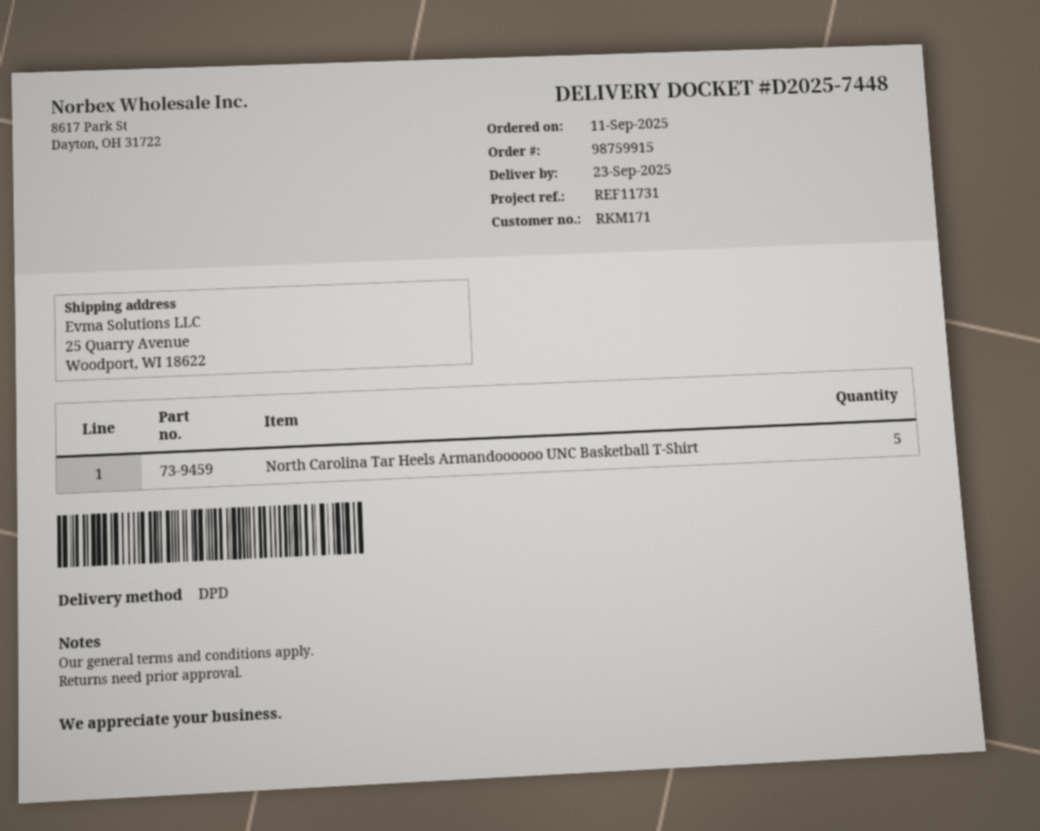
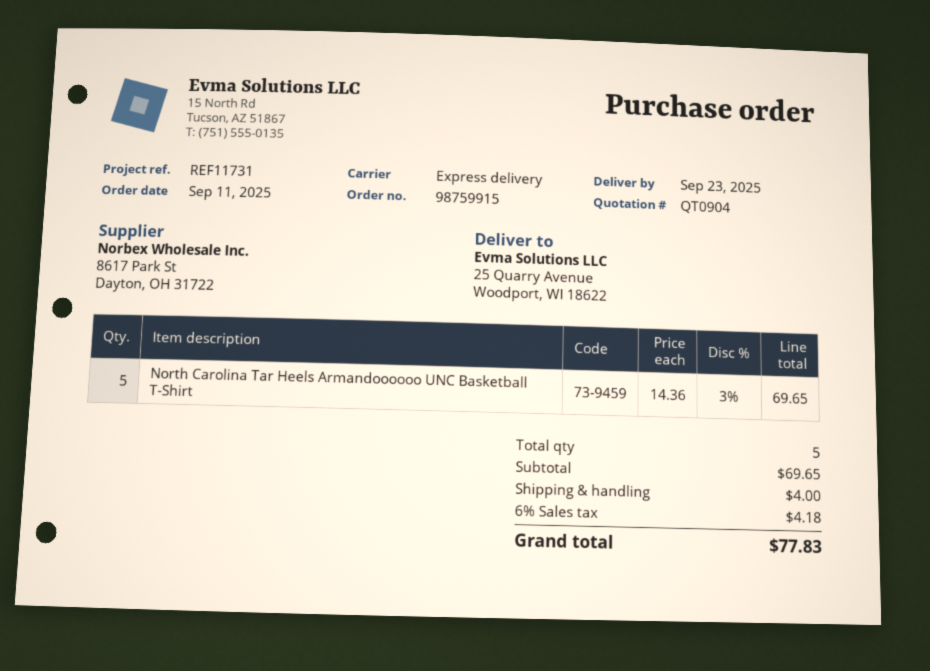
shipping method: DPD -> express

